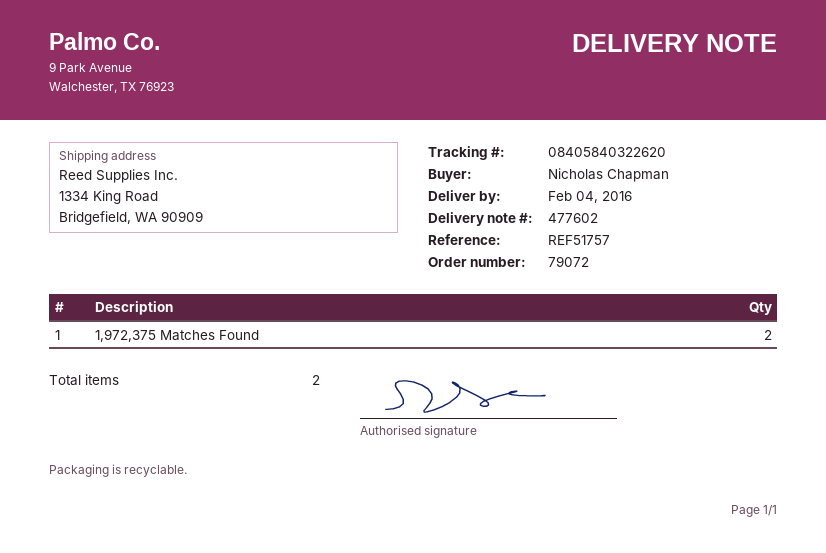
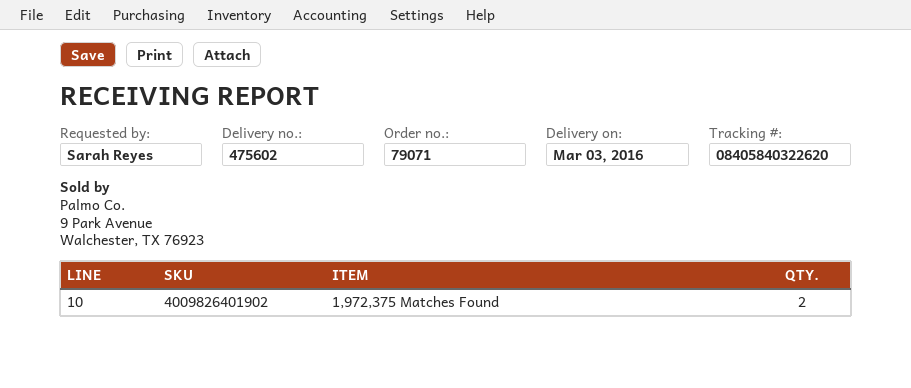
order number: 79072 -> 79071
delivery note number: 477602 -> 475602
delivery date: 2016-02-04 -> 2016-03-03
ordered by: Nicholas Chapman -> Sarah Reyes

